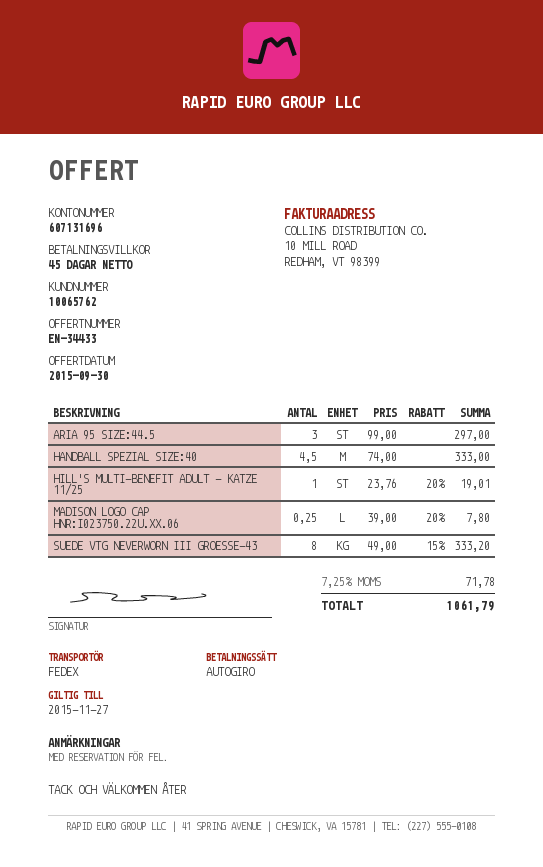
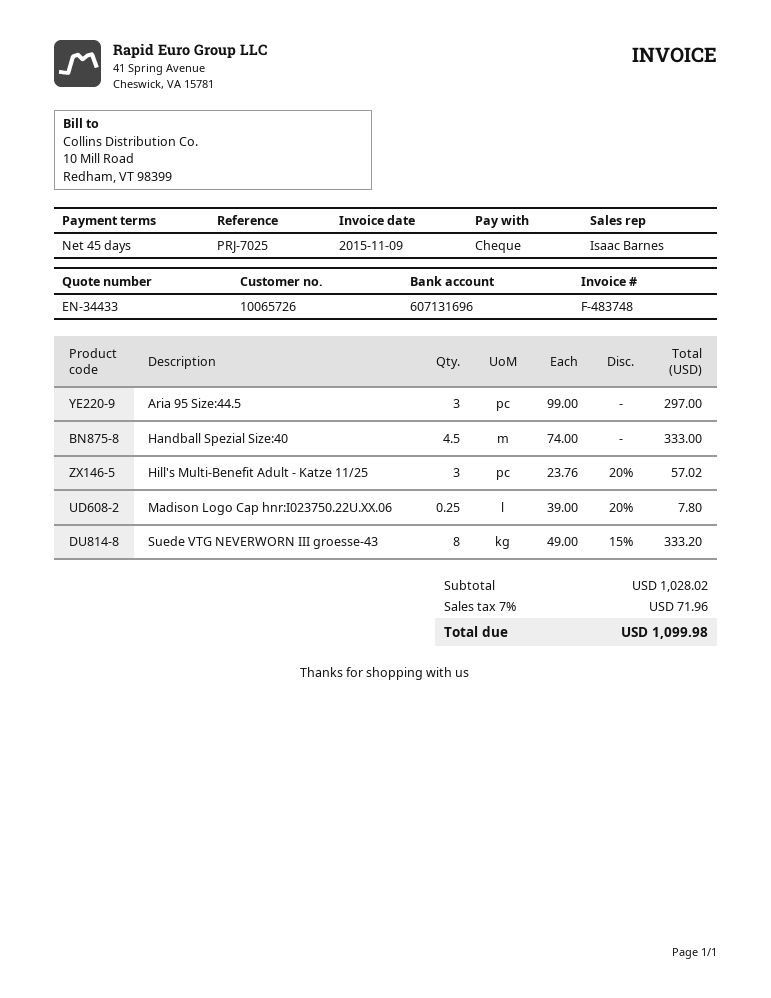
customer number: 10065762 -> 10065726
payment method: direct debit -> cheque
HILL'S MULTI-BENEFIT ADULT - KATZE 11/25: 1 x 23.76 - 20% = 19.01 -> 3 x 23.76 - 20% = 57.02
tax: 7.25% = 71.78 -> 7% = 71.96
total: 1061.79 -> 1099.98

